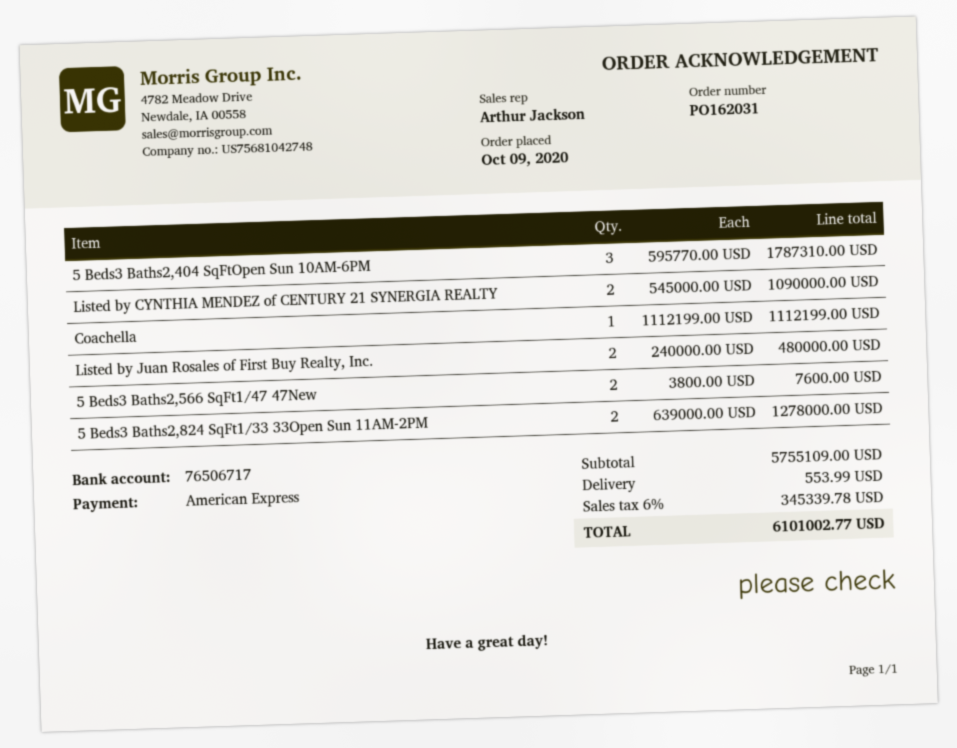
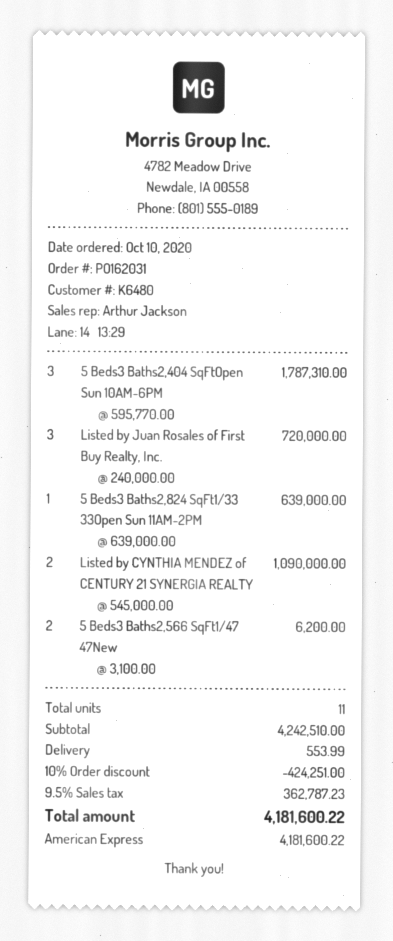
order date: 2020-10-09 -> 2020-10-10
Coachella: 1 x 1112199.00 = 1112199.00 -> none
Listed by Juan Rosales of First Buy Realty, Inc.: 2 x 240000.00 = 480000.00 -> 3 x 240000.00 = 720000.00
5 Beds3 Baths2,566 SqFt1/47 47New: 2 x 3800.00 = 7600.00 -> 2 x 3100.00 = 6200.00
5 Beds3 Baths2,824 SqFt1/33 33Open Sun 11AM-2PM: 2 x 639000.00 = 1278000.00 -> 1 x 639000.00 = 639000.00
subtotal: 5755109.00 -> 4242510.00
discount: none -> 10% = 424251.00
tax: 6% = 345339.78 -> 9.5% = 362787.23
total: 6101002.77 -> 4181600.22

